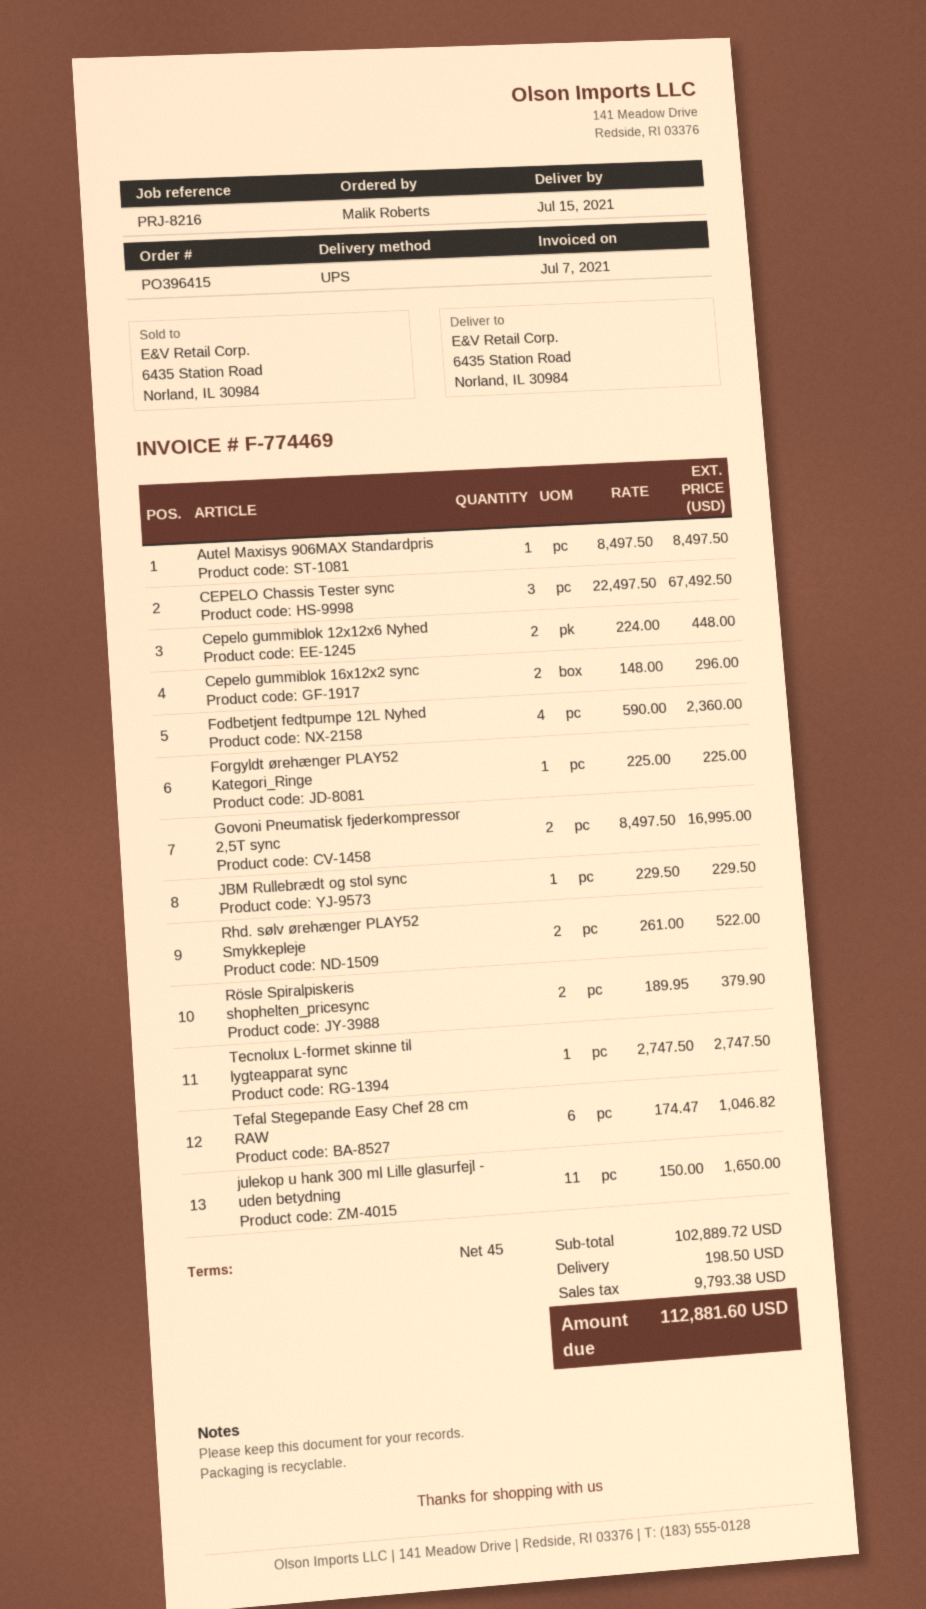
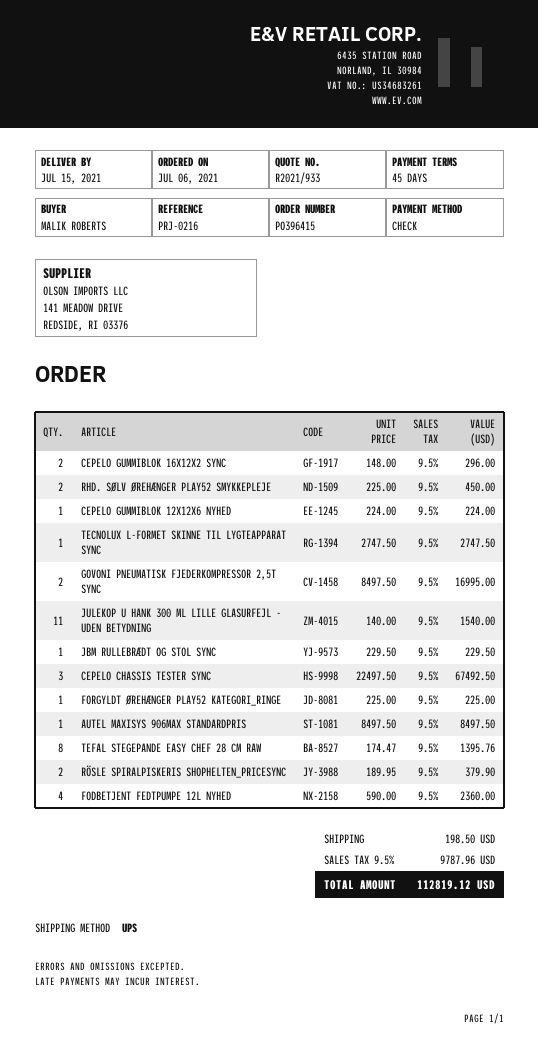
reference: PRJ-8216 -> PRJ-0216
Cepelo gummiblok 12x12x6 Nyhed: 2 x 224.00 = 448.00 -> 1 x 224.00 = 224.00
Rhd. sølv ørehænger PLAY52 Smykkepleje: 2 x 261.00 = 522.00 -> 2 x 225.00 = 450.00
Tefal Stegepande Easy Chef 28 cm RAW: 6 x 174.47 = 1046.82 -> 8 x 174.47 = 1395.76
julekop u hank 300 ml Lille glasurfejl - uden betydning: 11 x 150.00 = 1650.00 -> 11 x 140.00 = 1540.00
tax: 9793.38 -> 9787.96
total: 112881.60 -> 112819.12

